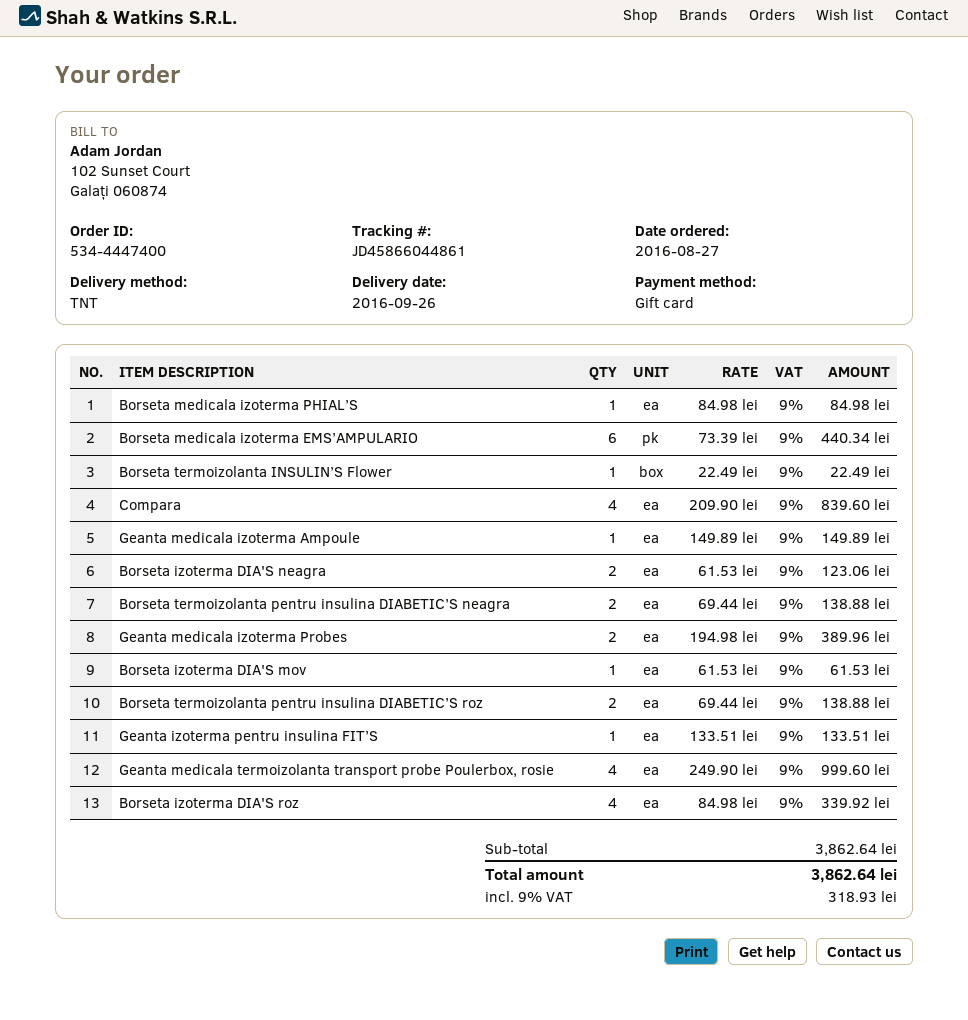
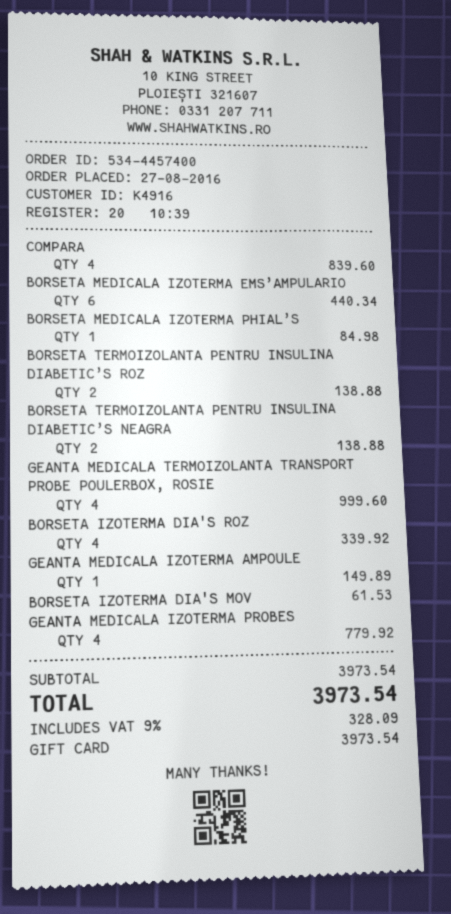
order number: 534-4447400 -> 534-4457400
Borseta termoizolanta INSULIN’S Flower: 1 for 22.49 -> none
Borseta izoterma DIA'S neagra: 2 for 123.06 -> none
Geanta medicala izoterma Probes: 2 for 389.96 -> 4 for 779.92
Geanta izoterma pentru insulina FIT’S: 1 for 133.51 -> none
subtotal: 3862.64 -> 3973.54
tax: 9% = 318.93 -> 9% = 328.09
total: 3862.64 -> 3973.54

